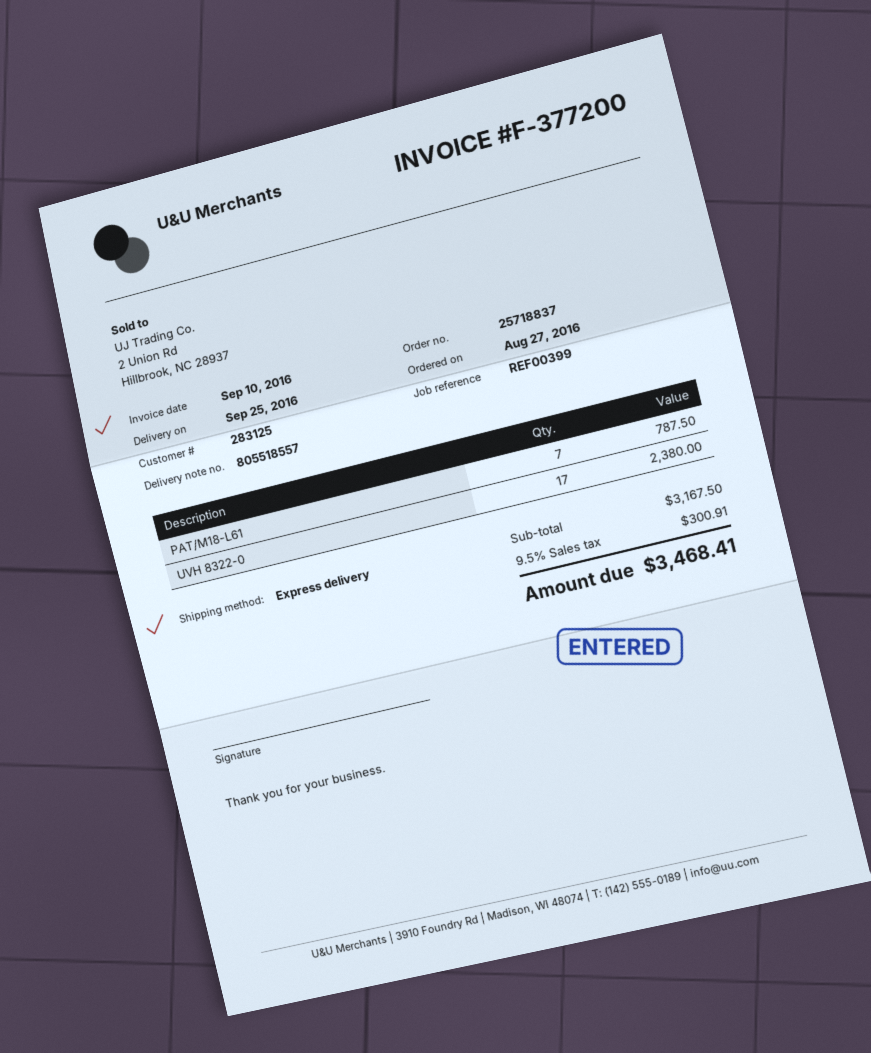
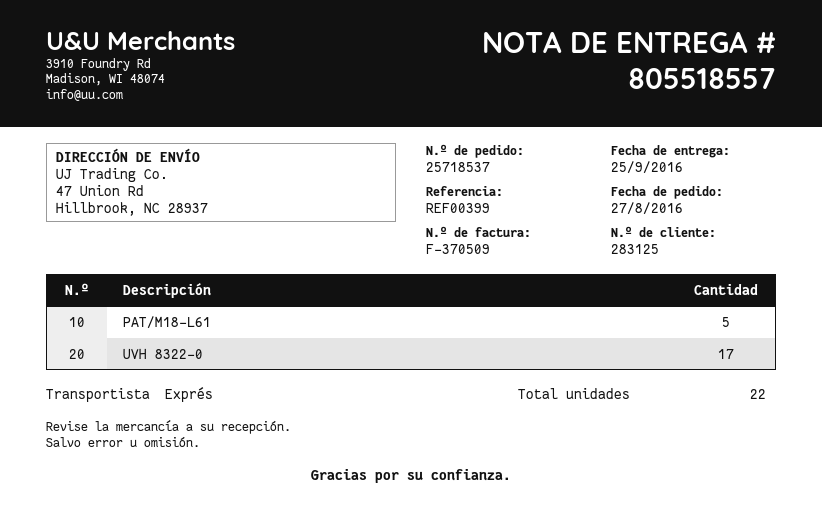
order number: 25718837 -> 25718537
invoice number: F-377200 -> F-370509
PAT/M18-L61: 7 -> 5

